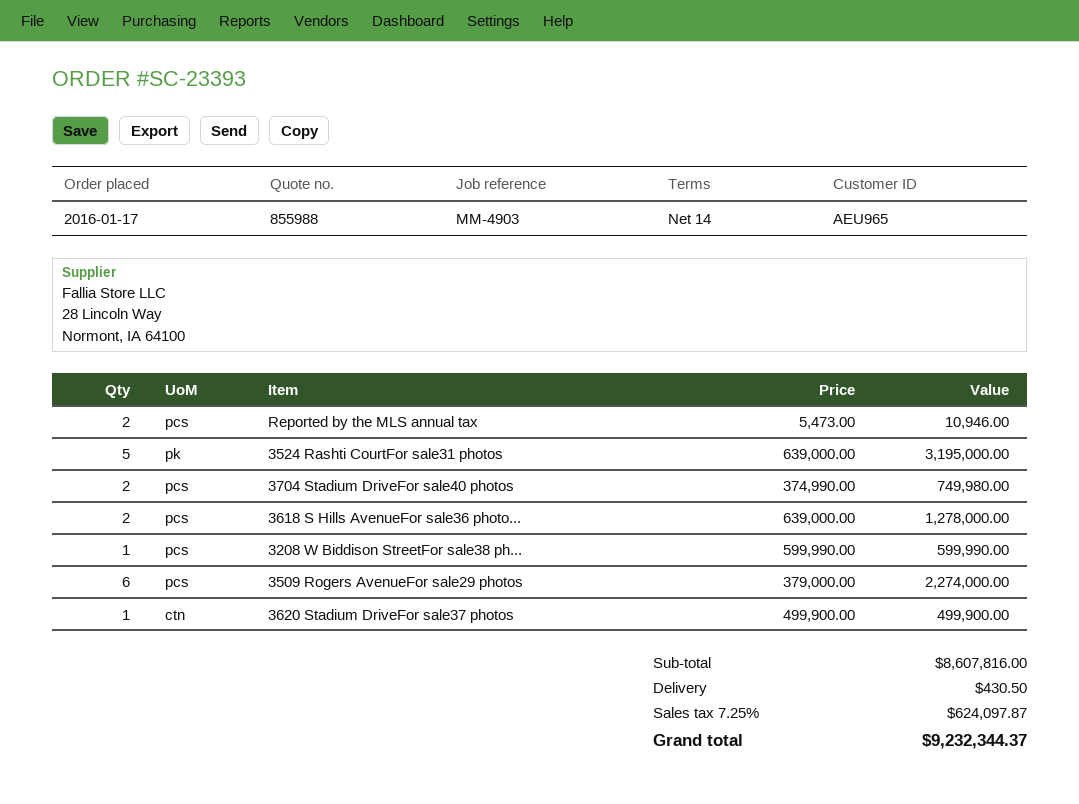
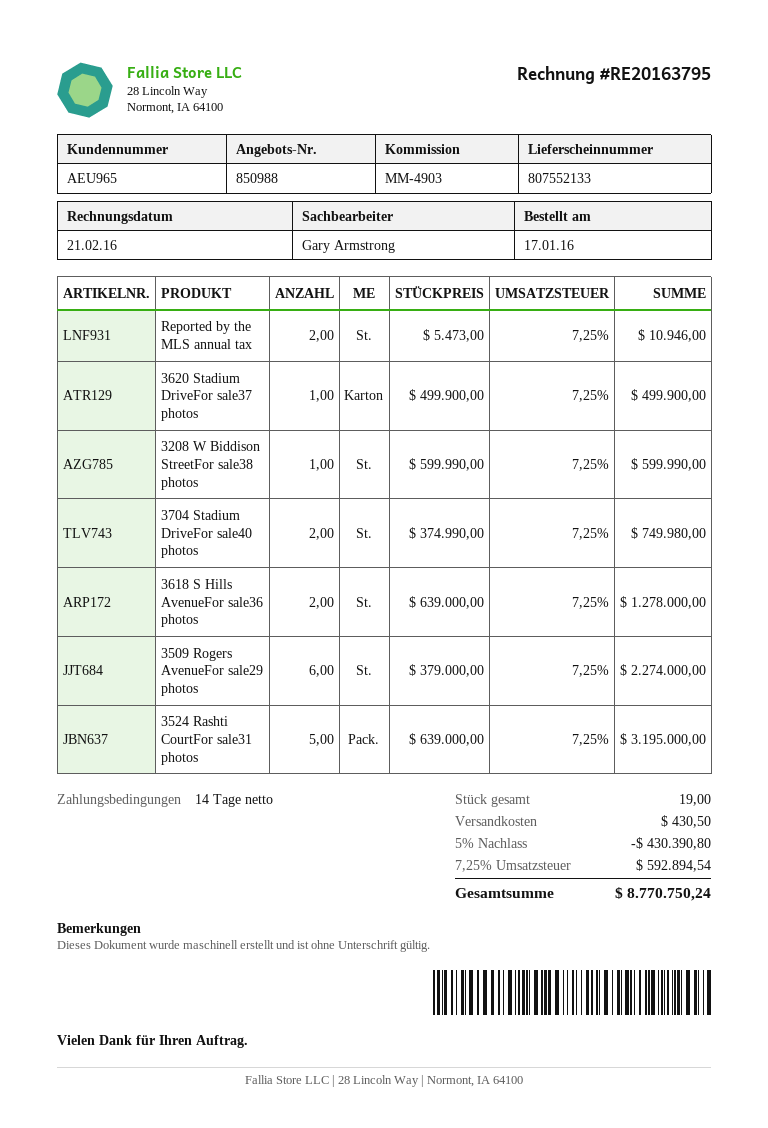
quote number: 855988 -> 850988
discount: none -> 5% = 430390.80
tax: 7.25% = 624097.87 -> 7.25% = 592894.54
total: 9232344.37 -> 8770750.24

